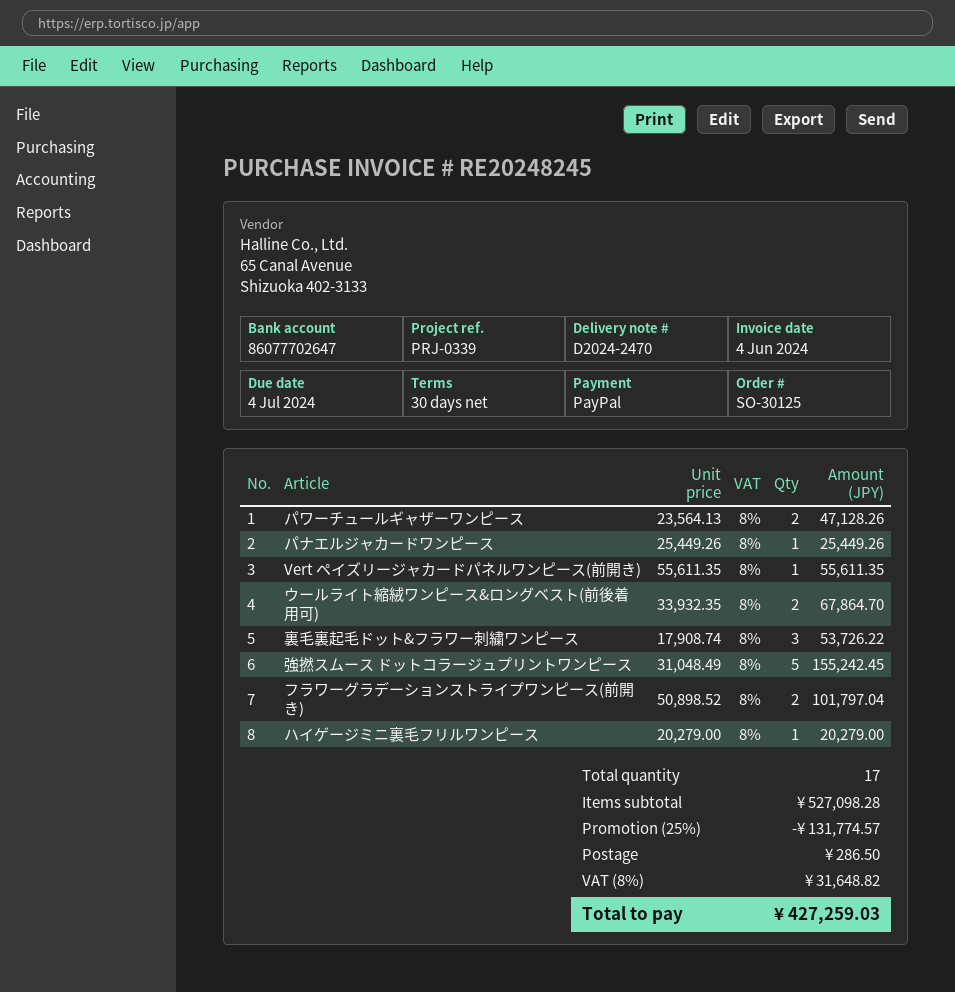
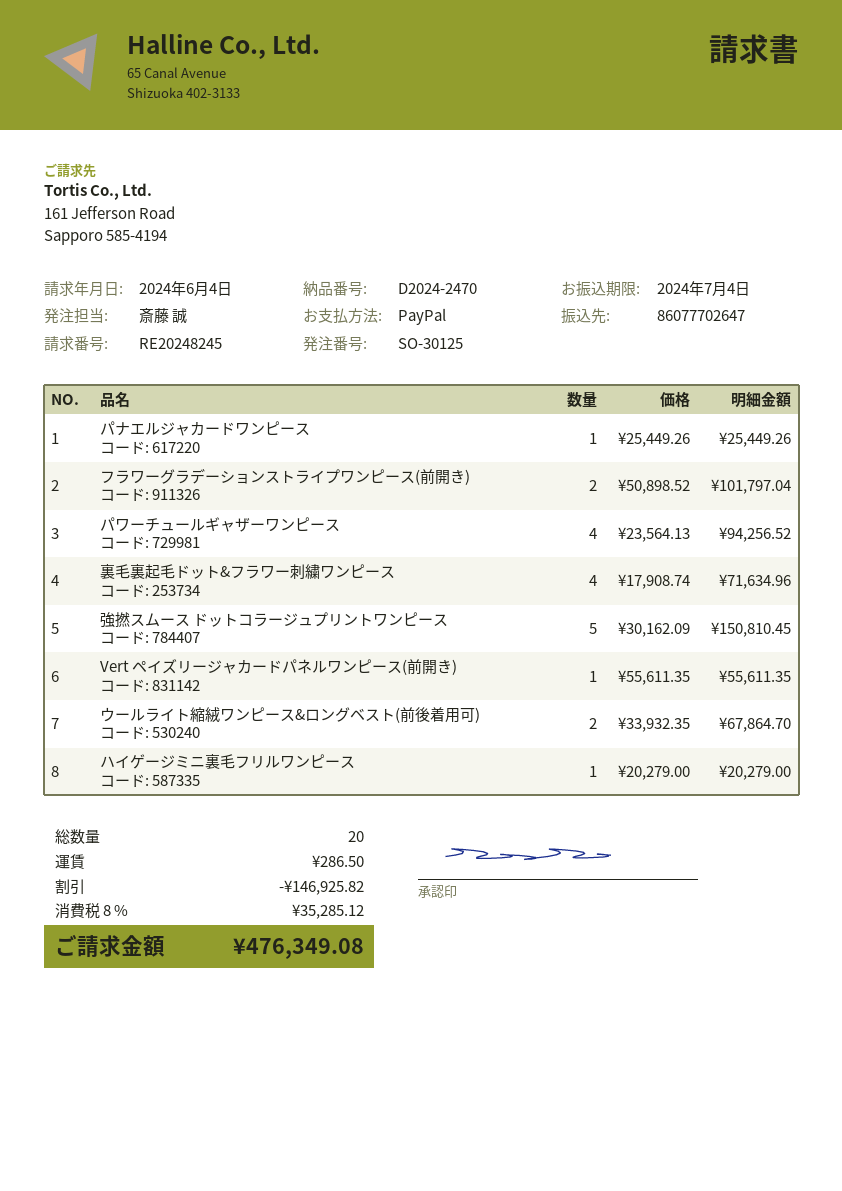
パワーチュールギャザーワンピース: 2 x 23564.13 = 47128.26 -> 4 x 23564.13 = 94256.52
裏毛裏起毛ドット&フラワー刺繍ワンピース: 3 x 17908.74 = 53726.22 -> 4 x 17908.74 = 71634.96
強撚スムース ドットコラージュプリントワンピース: 5 x 31048.49 = 155242.45 -> 5 x 30162.09 = 150810.45
total quantity: 17 -> 20
discount: 131774.57 -> 146925.82
tax: 8% = 31648.82 -> 8% = 35285.12
total: 427259.03 -> 476349.08

